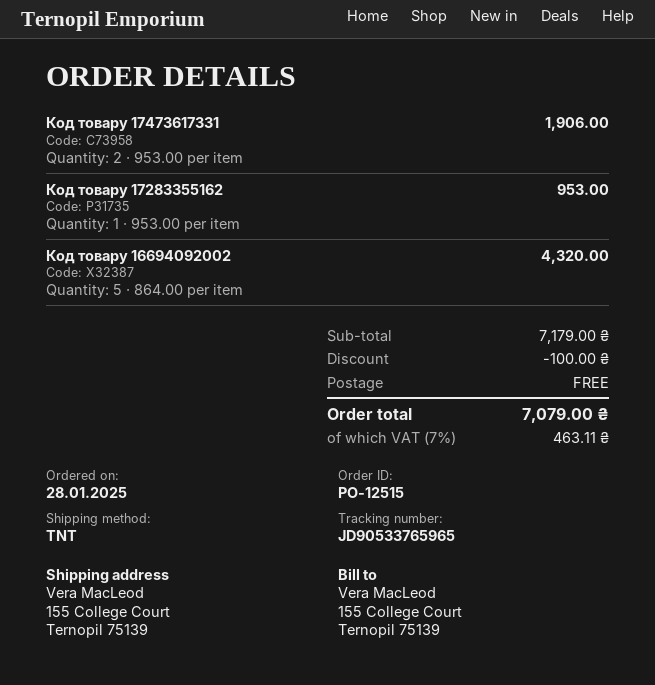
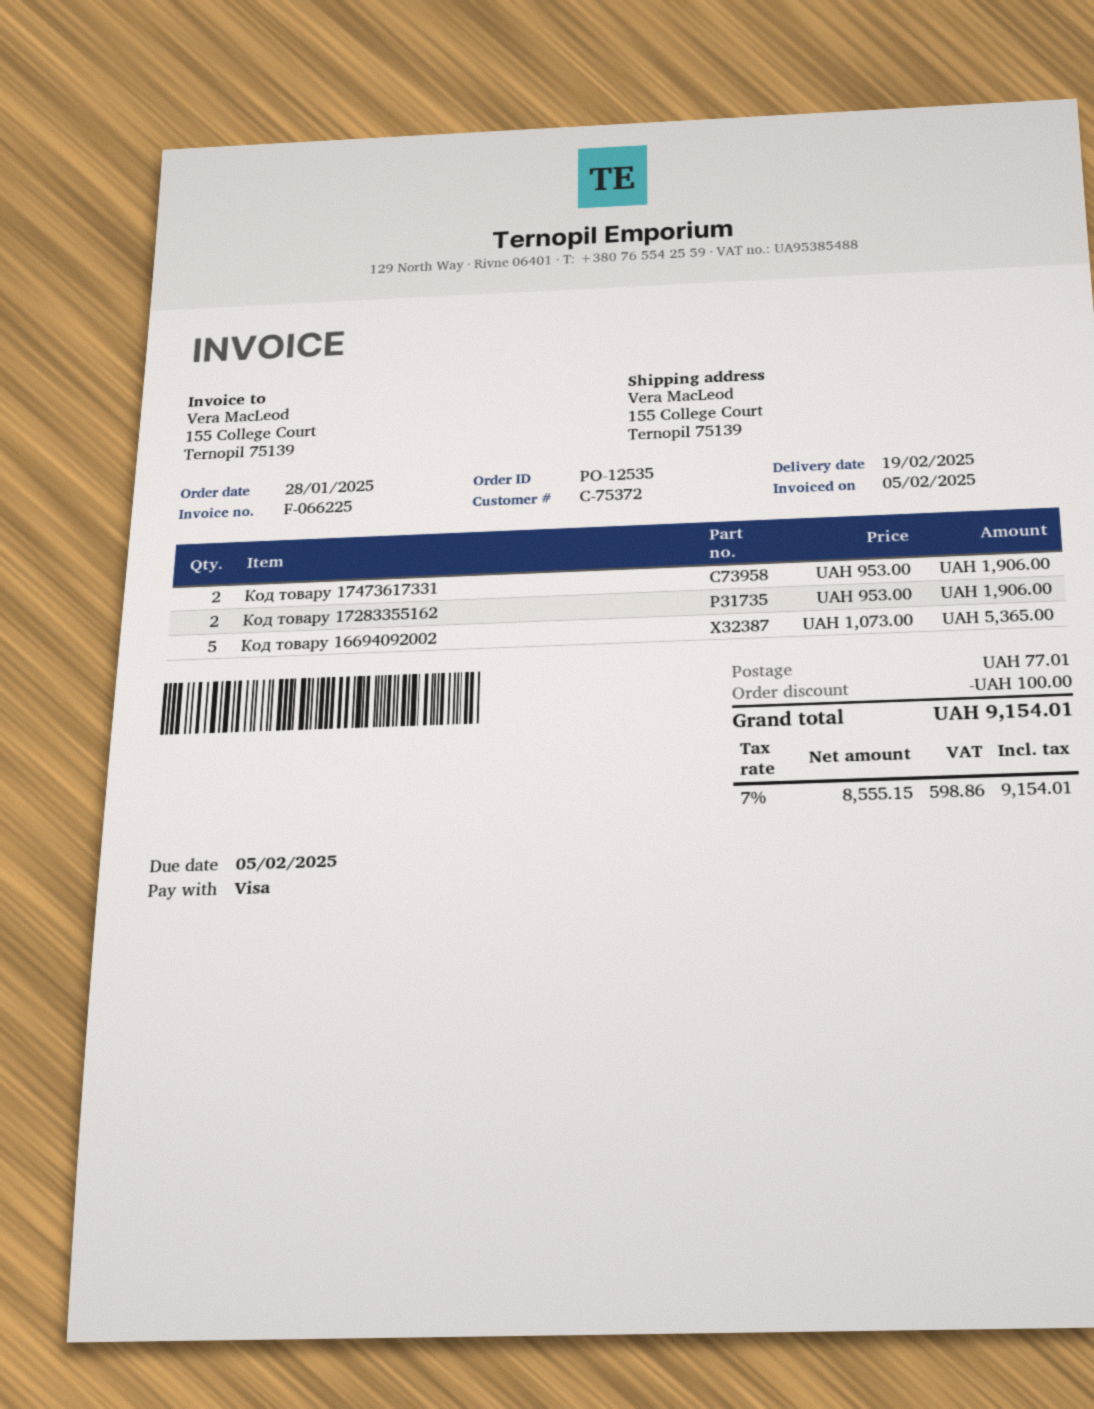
order number: PO-12515 -> PO-12535
Код товару 17283355162: 1 x 953.00 = 953.00 -> 2 x 953.00 = 1906.00
Код товару 16694092002: 5 x 864.00 = 4320.00 -> 5 x 1073.00 = 5365.00
shipping: 0.00 -> 77.01
tax: 7% = 463.11 -> 7% = 598.86
total: 7079.00 -> 9154.01

